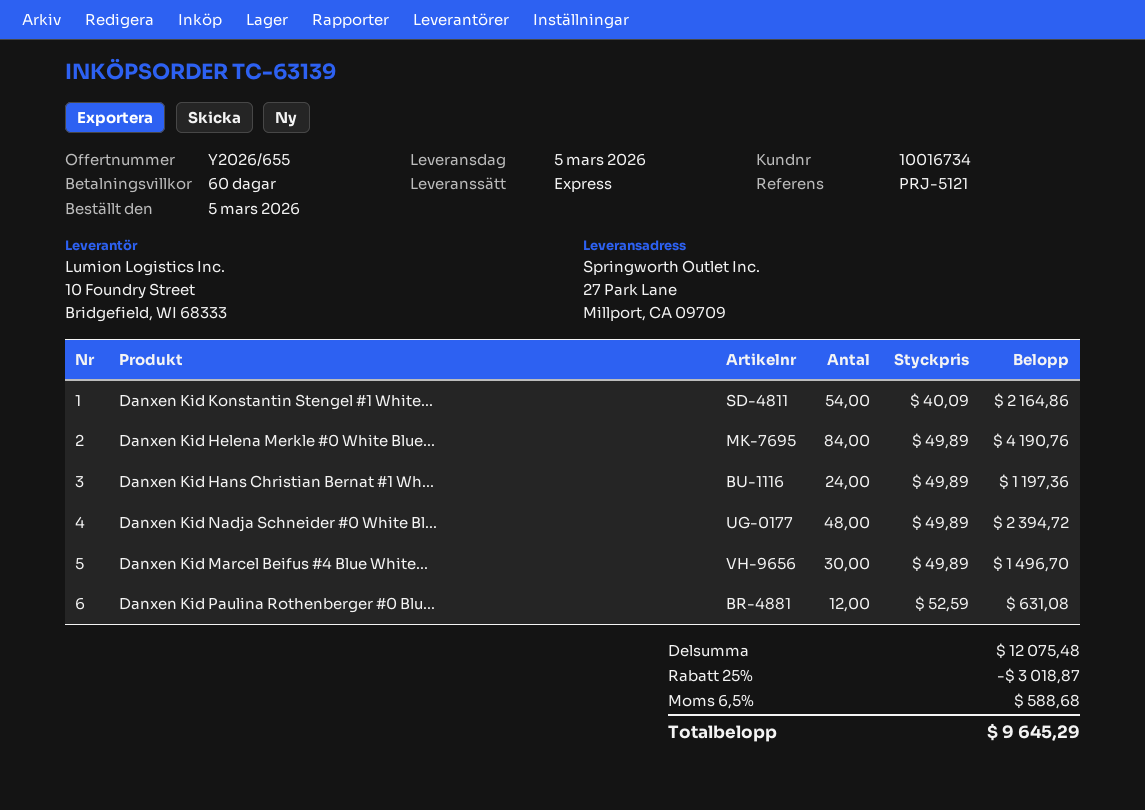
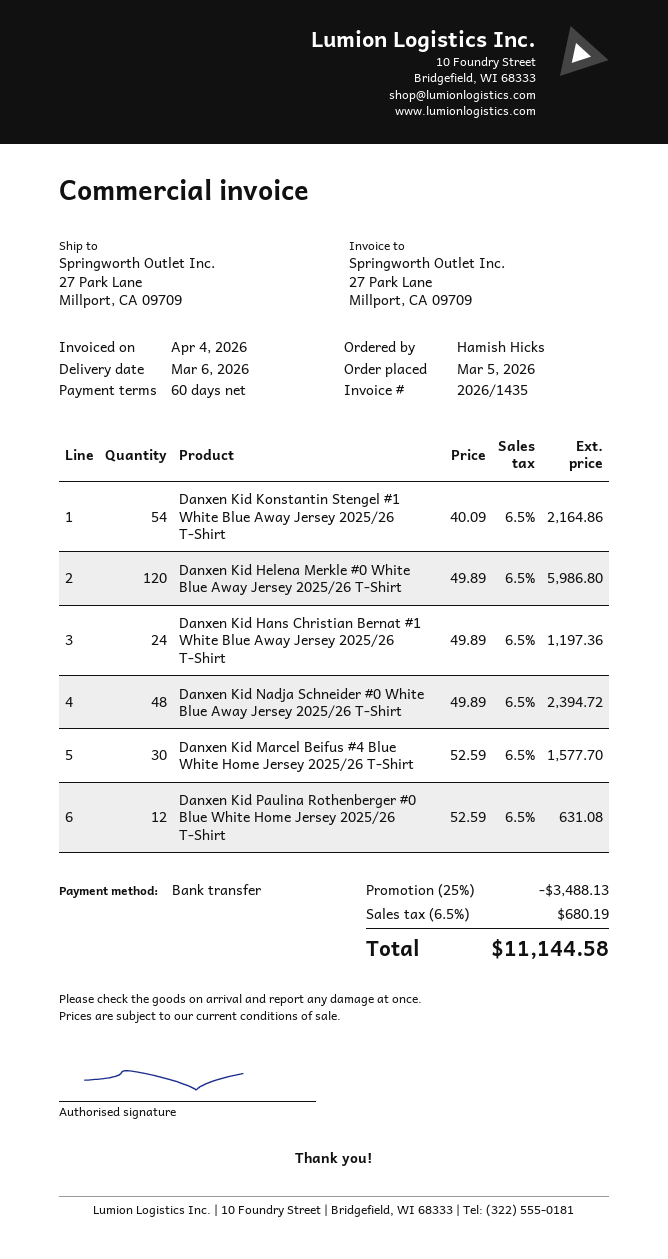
delivery date: 2026-03-05 -> 2026-03-06
Danxen Kid Helena Merkle #0 White Blue...: 84 x 49.89 = 4190.76 -> 120 x 49.89 = 5986.80
Danxen Kid Marcel Beifus #4 Blue White...: 30 x 49.89 = 1496.70 -> 30 x 52.59 = 1577.70
discount: 25% = 3018.87 -> 25% = 3488.13
tax: 6.5% = 588.68 -> 6.5% = 680.19
total: 9645.29 -> 11144.58

